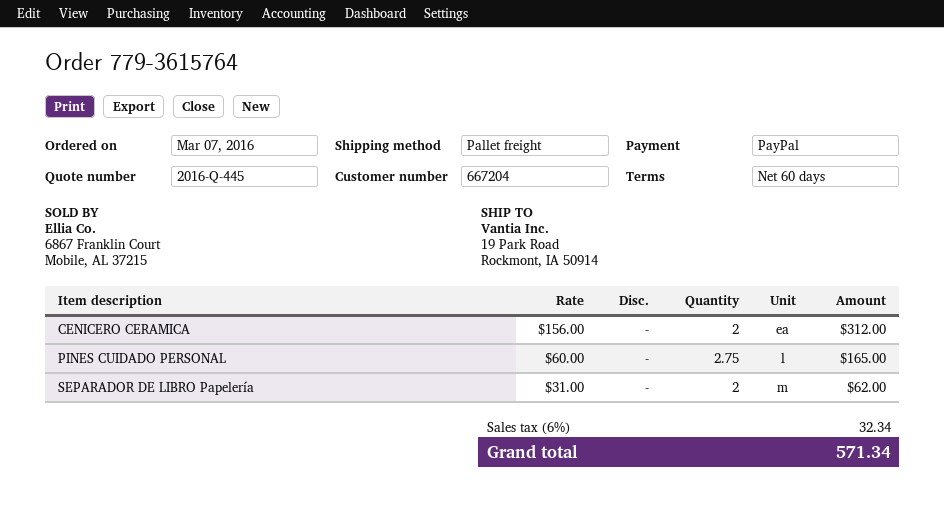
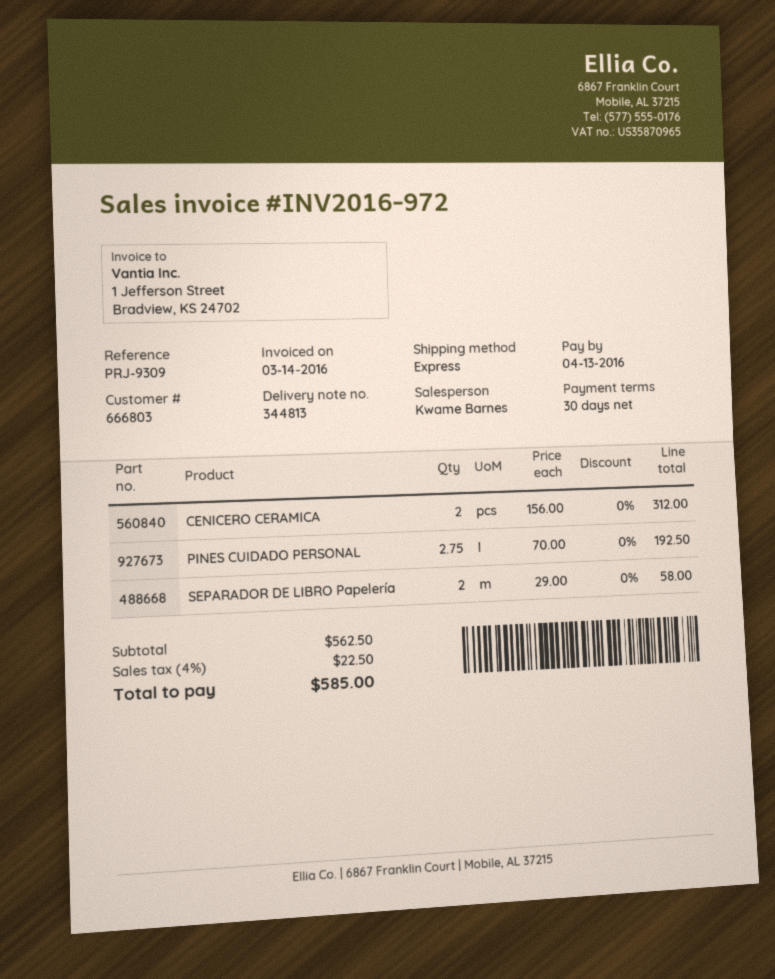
payment terms: 60 days -> 30 days
customer number: 667204 -> 666803
shipping method: pallet freight -> express
PINES CUIDADO PERSONAL: 2.75 x 60.00 = 165.00 -> 2.75 x 70.00 = 192.50
SEPARADOR DE LIBRO Papelería: 2 x 31.00 = 62.00 -> 2 x 29.00 = 58.00
tax: 6% = 32.34 -> 4% = 22.50
total: 571.34 -> 585.00

